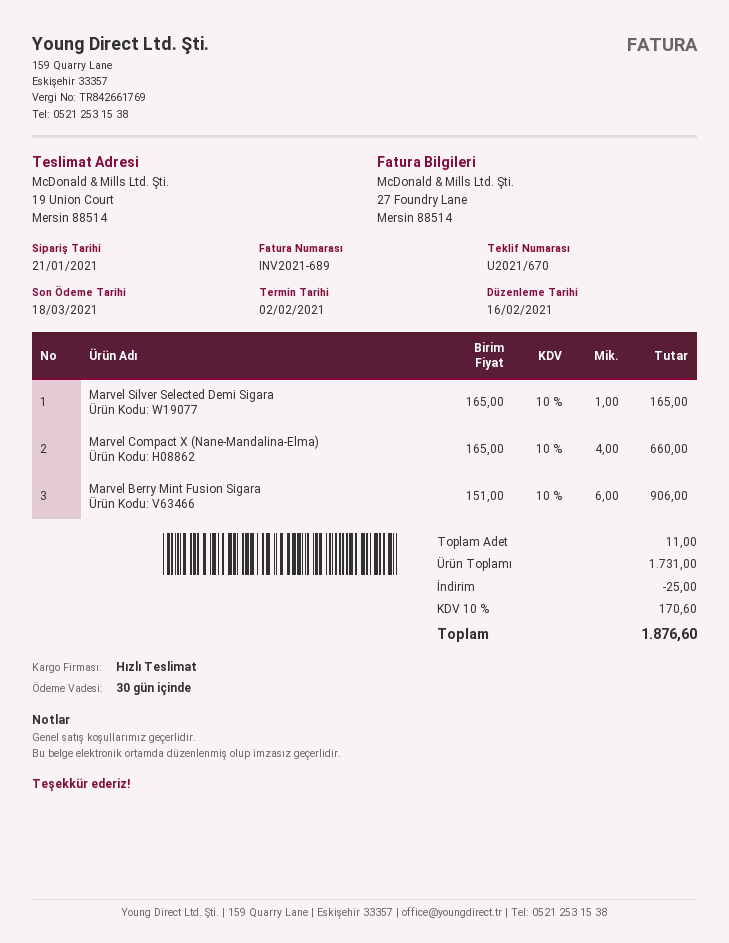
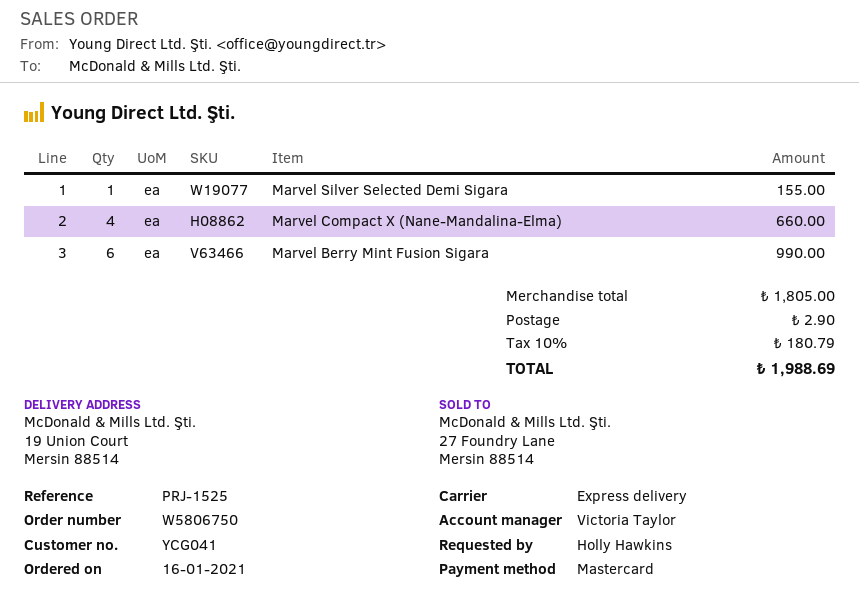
order date: 2021-01-21 -> 2021-01-16
Marvel Silver Selected Demi Sigara: 1 for 165.00 -> 1 for 155.00
Marvel Berry Mint Fusion Sigara: 6 for 906.00 -> 6 for 990.00
subtotal: 1731.00 -> 1805.00
discount: 25.00 -> none
shipping: none -> 2.90
tax: 10% = 170.60 -> 10% = 180.79
total: 1876.60 -> 1988.69

